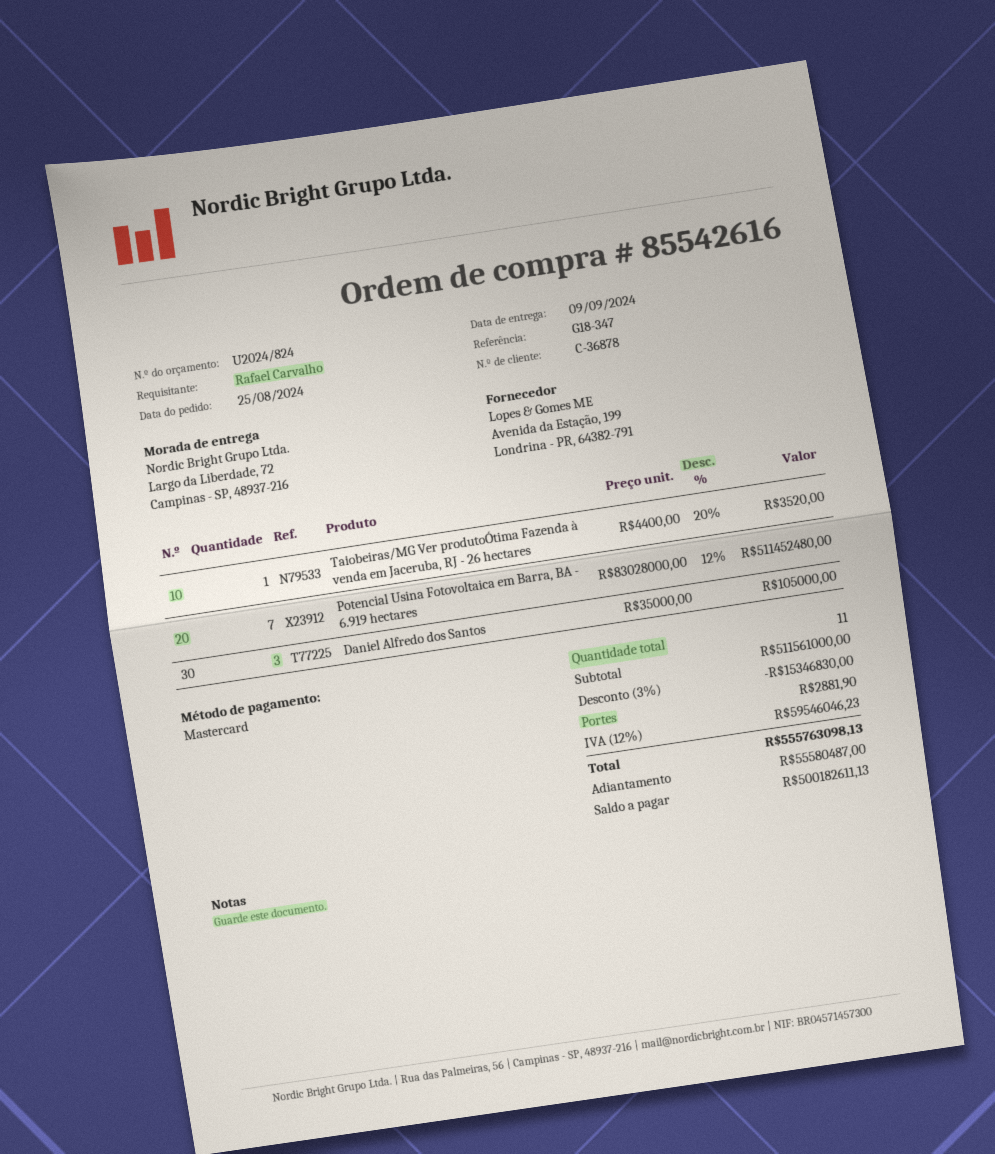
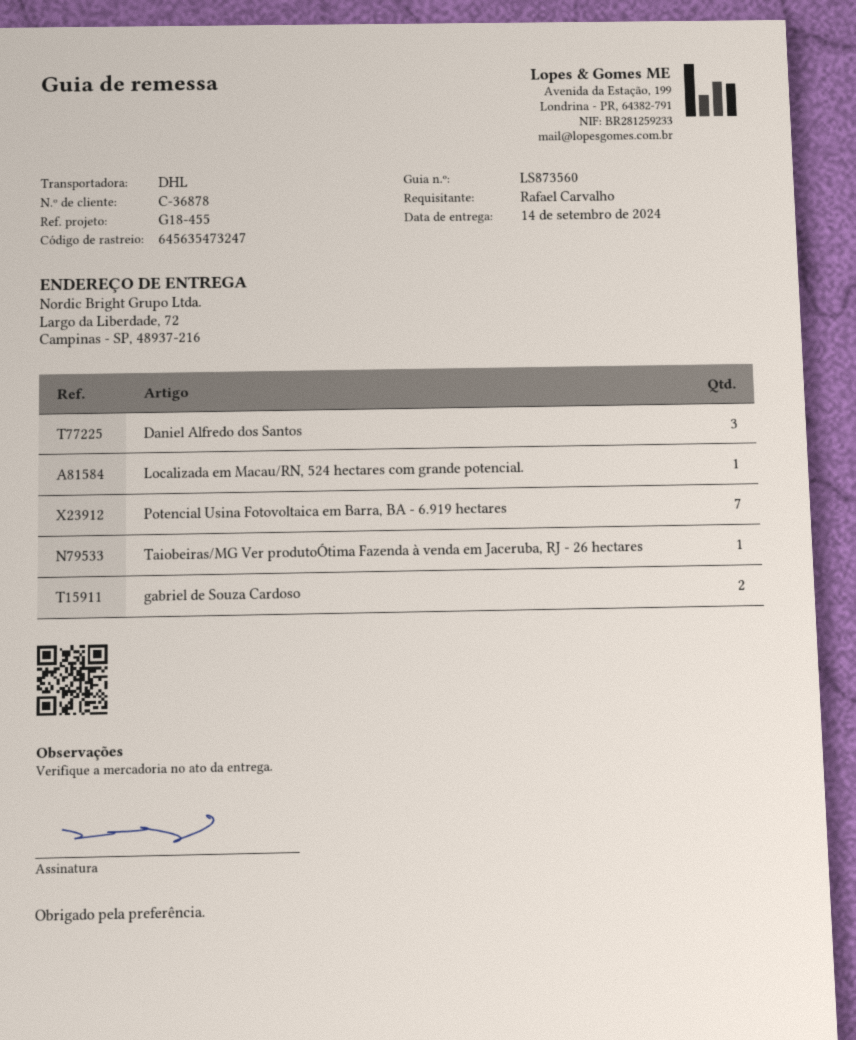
delivery date: 2024-09-09 -> 2024-09-14
reference: G18-347 -> G18-455
Localizada em Macau/RN, 524 hectares com grande potencial.: none -> 1
gabriel de Souza Cardoso: none -> 2

